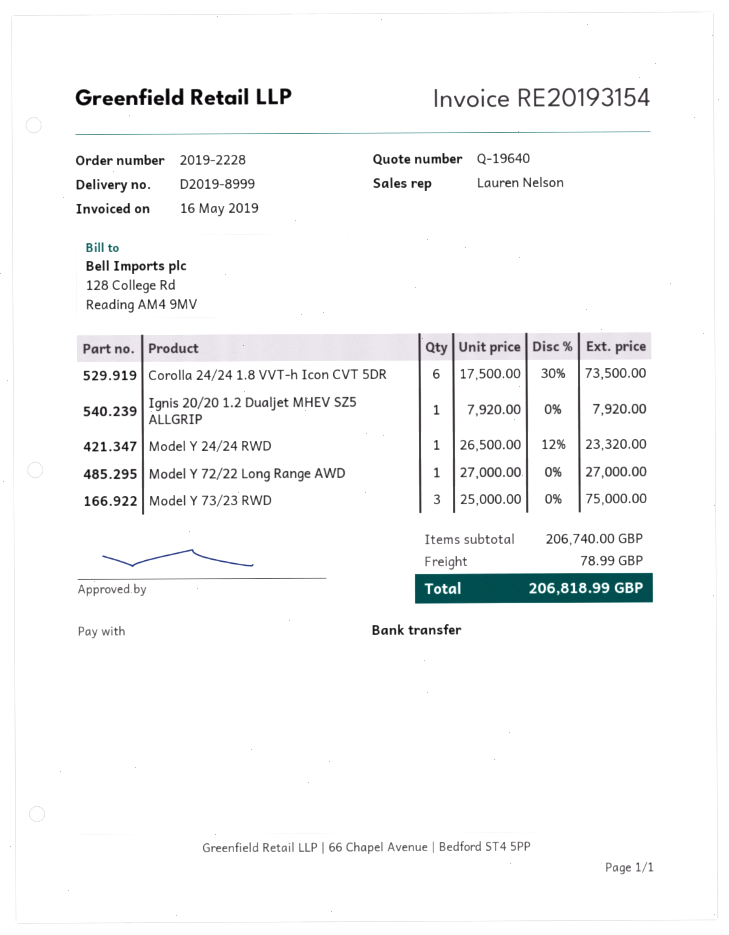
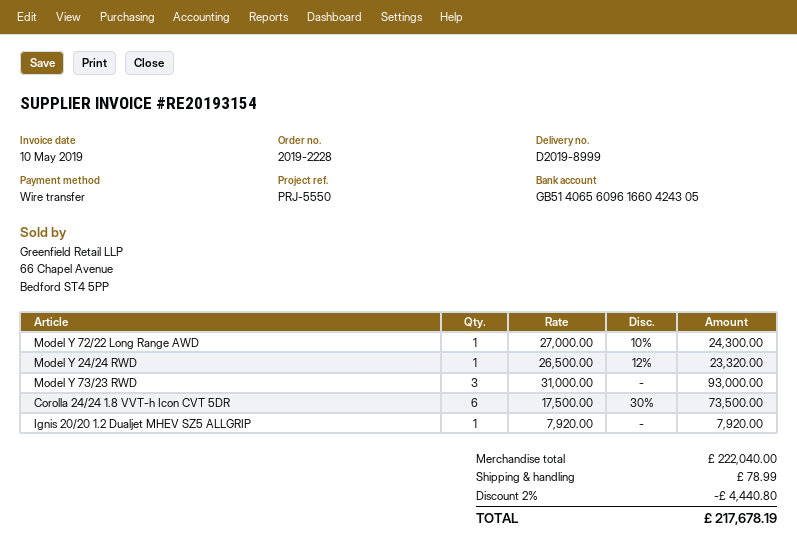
invoice date: 2019-05-16 -> 2019-05-10
Model Y 72/22 Long Range AWD: 1 x 27000.00 = 27000.00 -> 1 x 27000.00 - 10% = 24300.00
Model Y 73/23 RWD: 3 x 25000.00 = 75000.00 -> 3 x 31000.00 = 93000.00
subtotal: 206740.00 -> 222040.00
discount: none -> 2% = 4440.80
total: 206818.99 -> 217678.19

